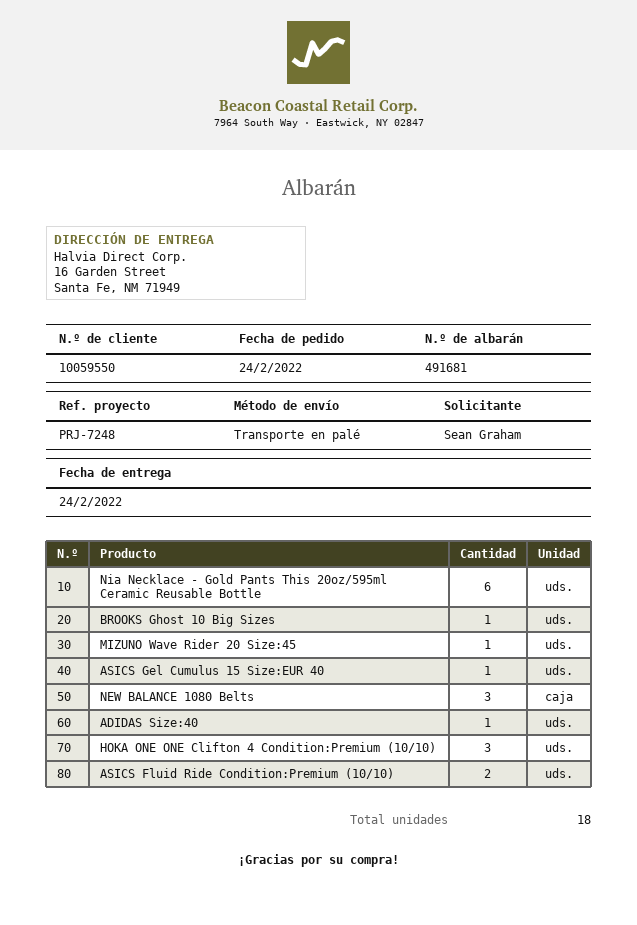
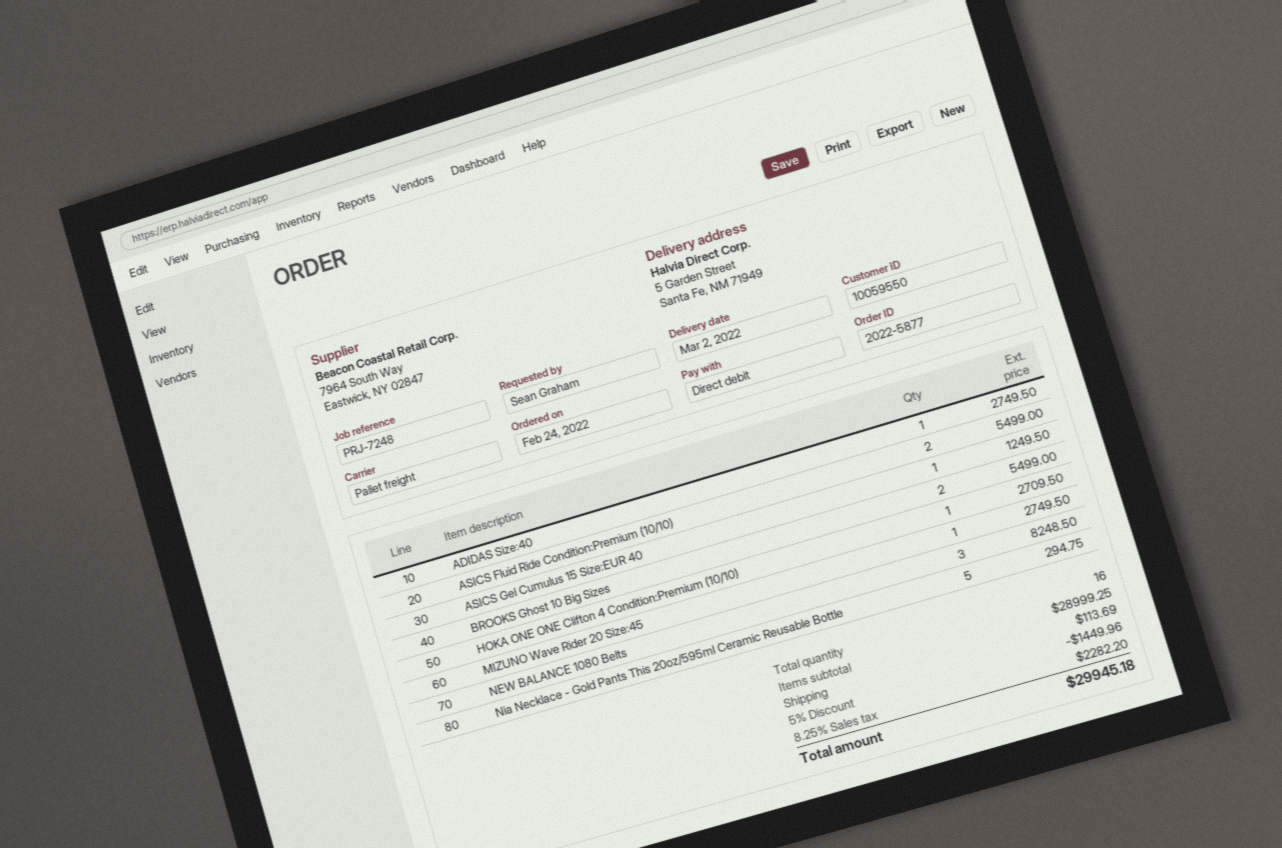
delivery date: 2022-02-24 -> 2022-03-02
ship to: 16 Garden Street, Santa Fe, NM 71949 -> 5 Garden Street, Santa Fe, NM 71949
Nia Necklace - Gold Pants This 20oz/595ml Ceramic Reusable Bottle: 6 -> 5
BROOKS Ghost 10 Big Sizes: 1 -> 2
HOKA ONE ONE Clifton 4 Condition:Premium (10/10): 3 -> 1
total quantity: 18 -> 16

